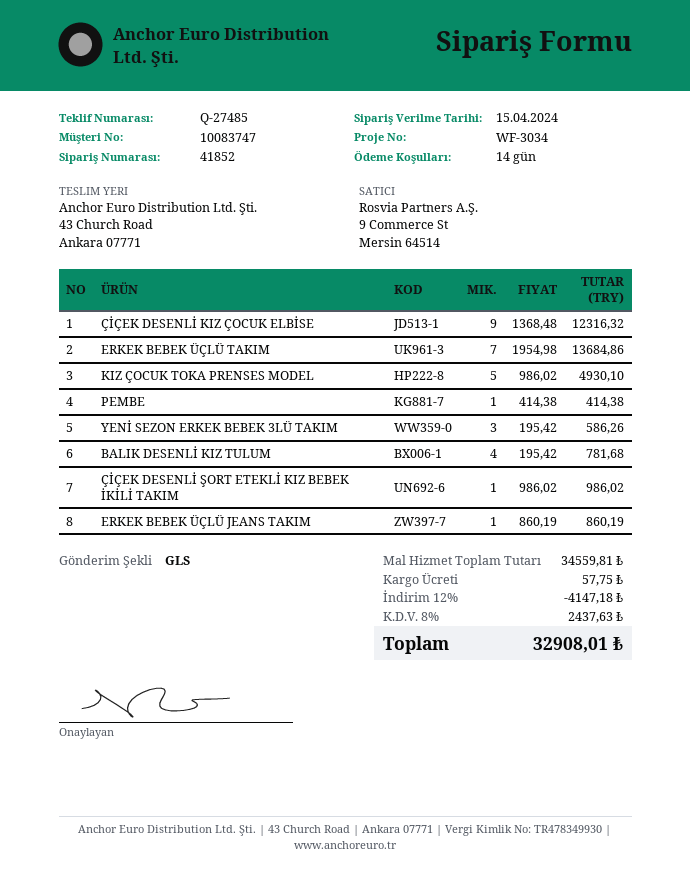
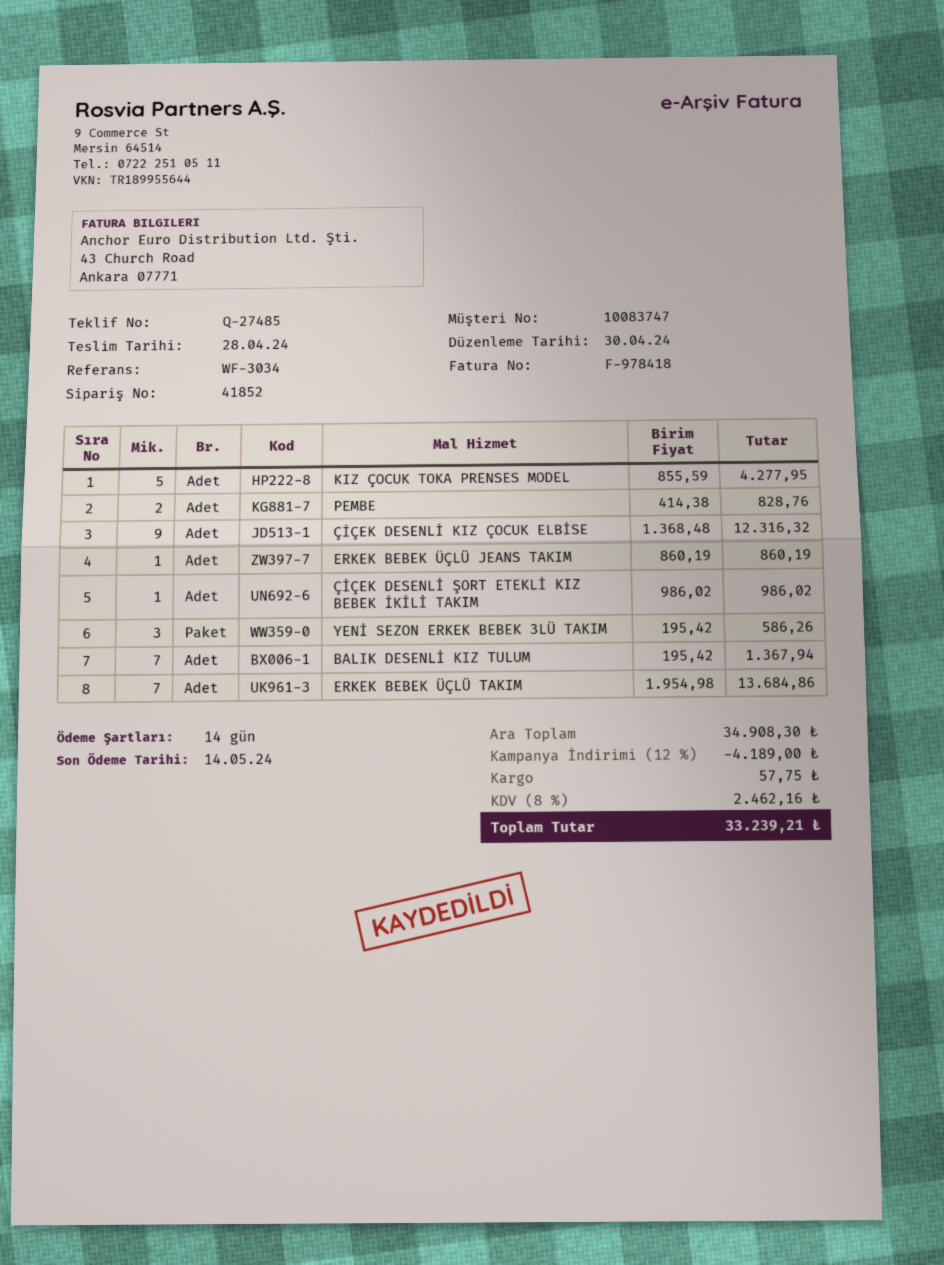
KIZ ÇOCUK TOKA PRENSES MODEL: 5 x 986.02 = 4930.10 -> 5 x 855.59 = 4277.95
PEMBE: 1 x 414.38 = 414.38 -> 2 x 414.38 = 828.76
BALIK DESENLİ KIZ TULUM: 4 x 195.42 = 781.68 -> 7 x 195.42 = 1367.94
subtotal: 34559.81 -> 34908.30
discount: 12% = 4147.18 -> 12% = 4189.00
tax: 8% = 2437.63 -> 8% = 2462.16
total: 32908.01 -> 33239.21

